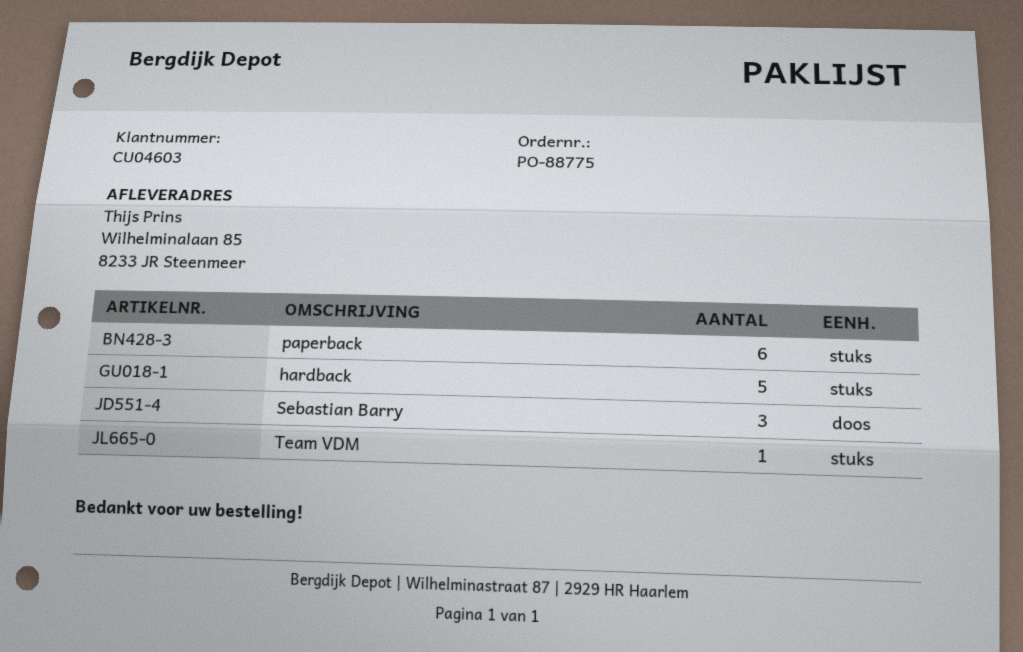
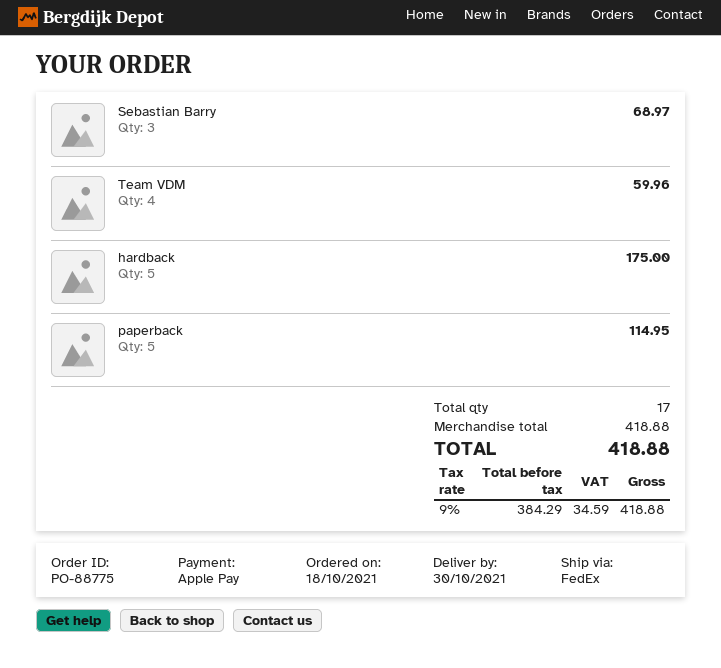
paperback: 6 -> 5
Team VDM: 1 -> 4

